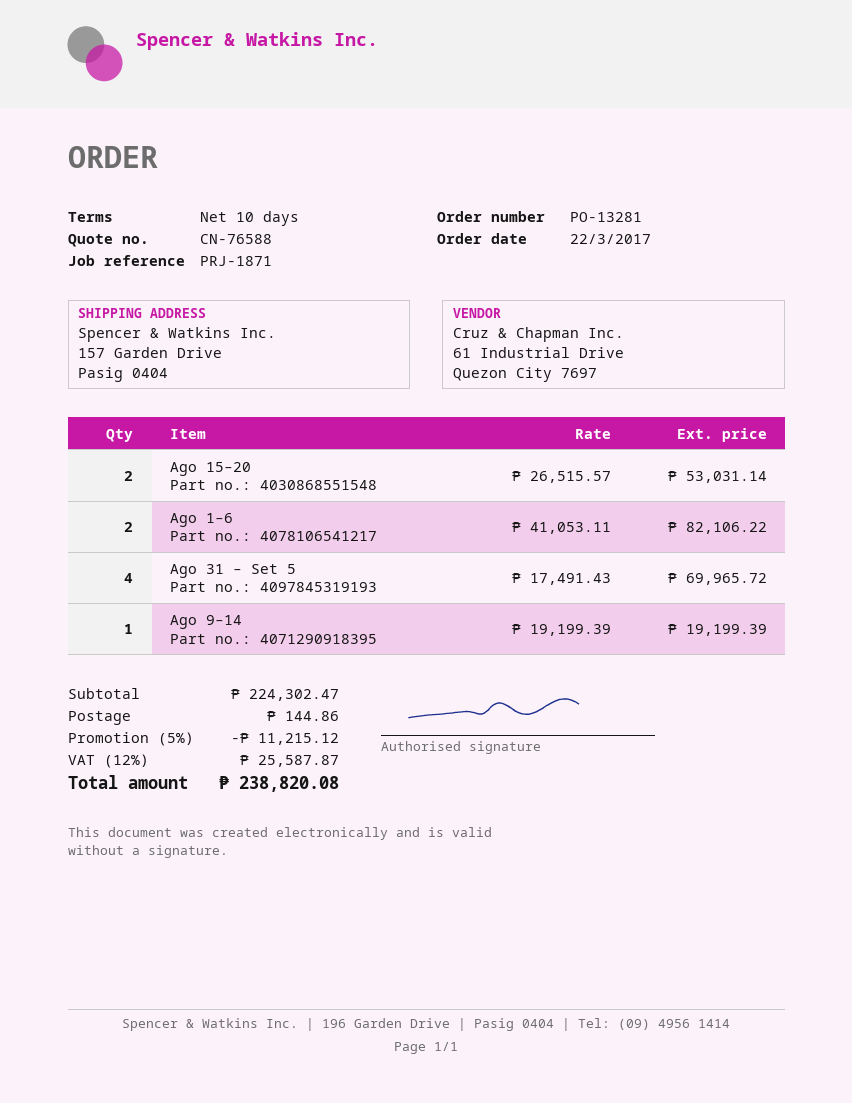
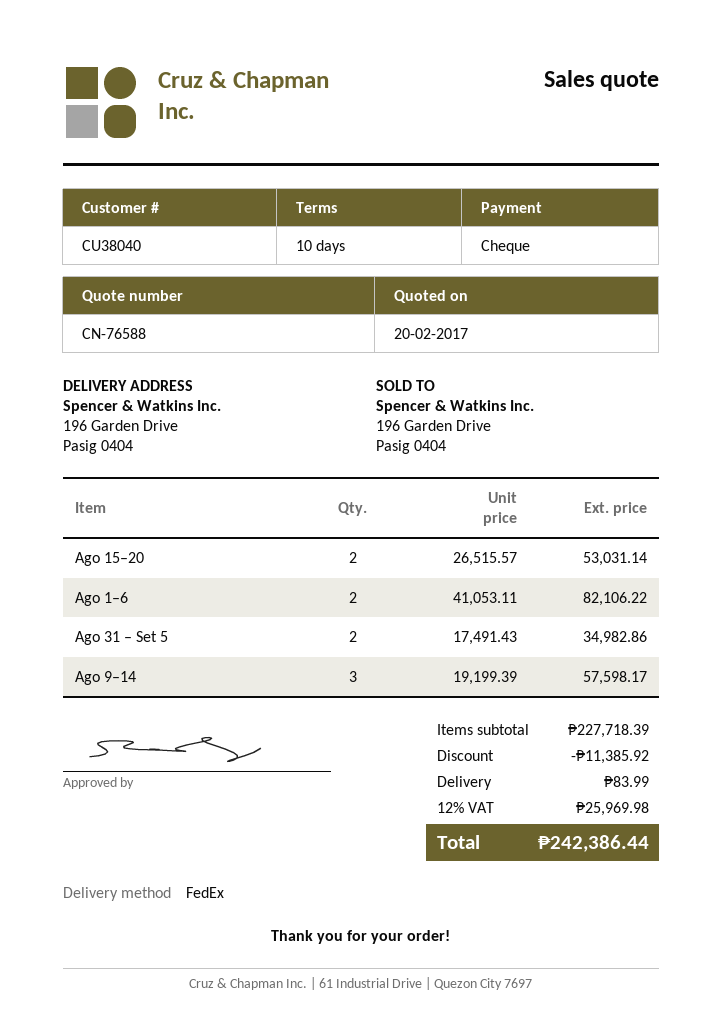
ship to: 157 Garden Drive, Pasig 0404 -> 196 Garden Drive, Pasig 0404
Ago 31 – Set 5: 4 x 17491.43 = 69965.72 -> 2 x 17491.43 = 34982.86
Ago 9–14: 1 x 19199.39 = 19199.39 -> 3 x 19199.39 = 57598.17
subtotal: 224302.47 -> 227718.39
discount: 11215.12 -> 11385.92
shipping: 144.86 -> 83.99
tax: 12% = 25587.87 -> 12% = 25969.98
total: 238820.08 -> 242386.44

